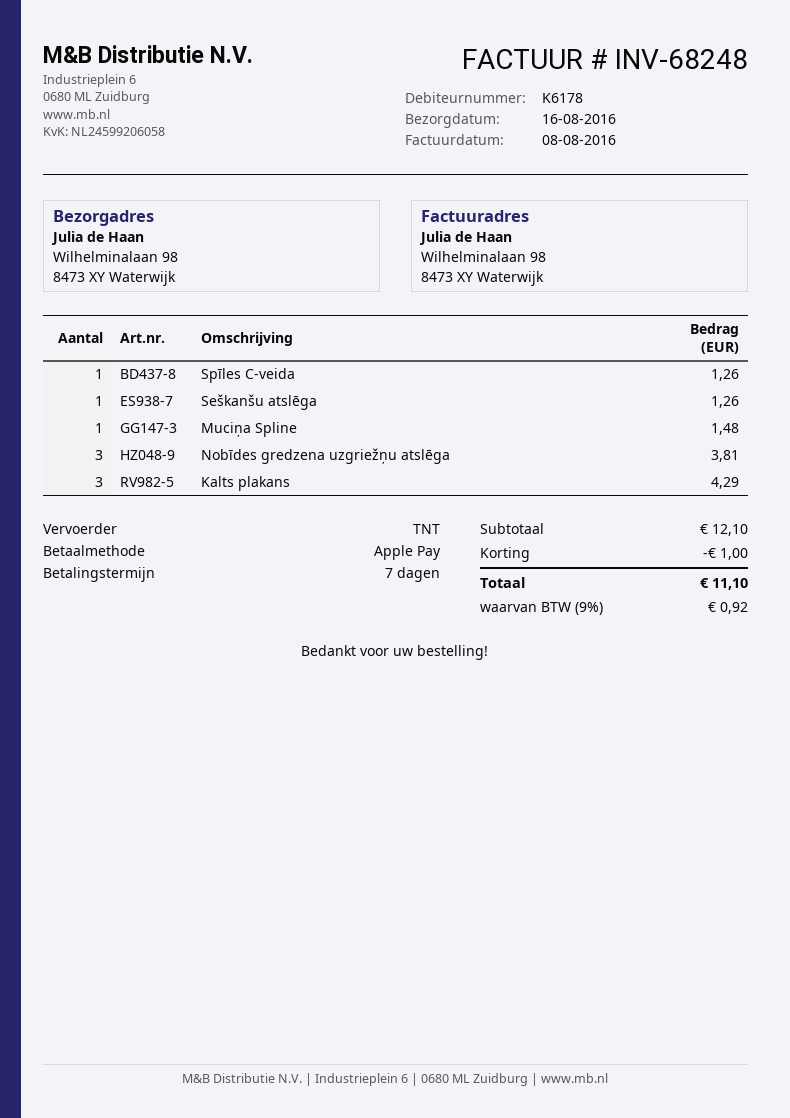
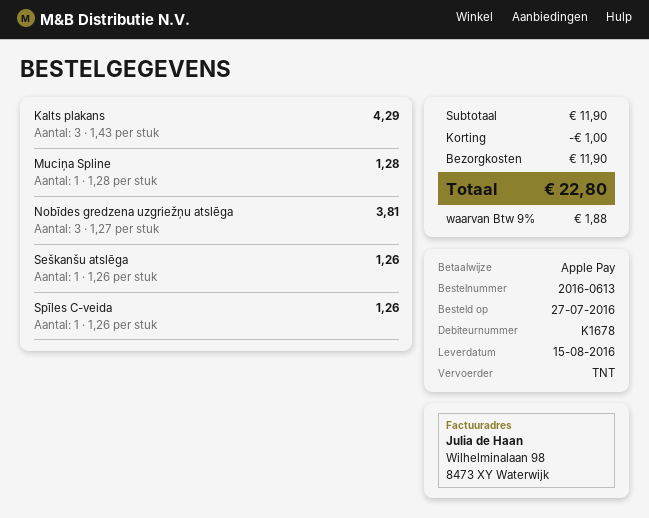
delivery date: 2016-08-16 -> 2016-08-15
customer number: K6178 -> K1678
Muciņa Spline: 1 for 1.48 -> 1 for 1.28
subtotal: 12.10 -> 11.90
shipping: none -> 11.90
tax: 9% = 0.92 -> 9% = 1.88
total: 11.10 -> 22.80

